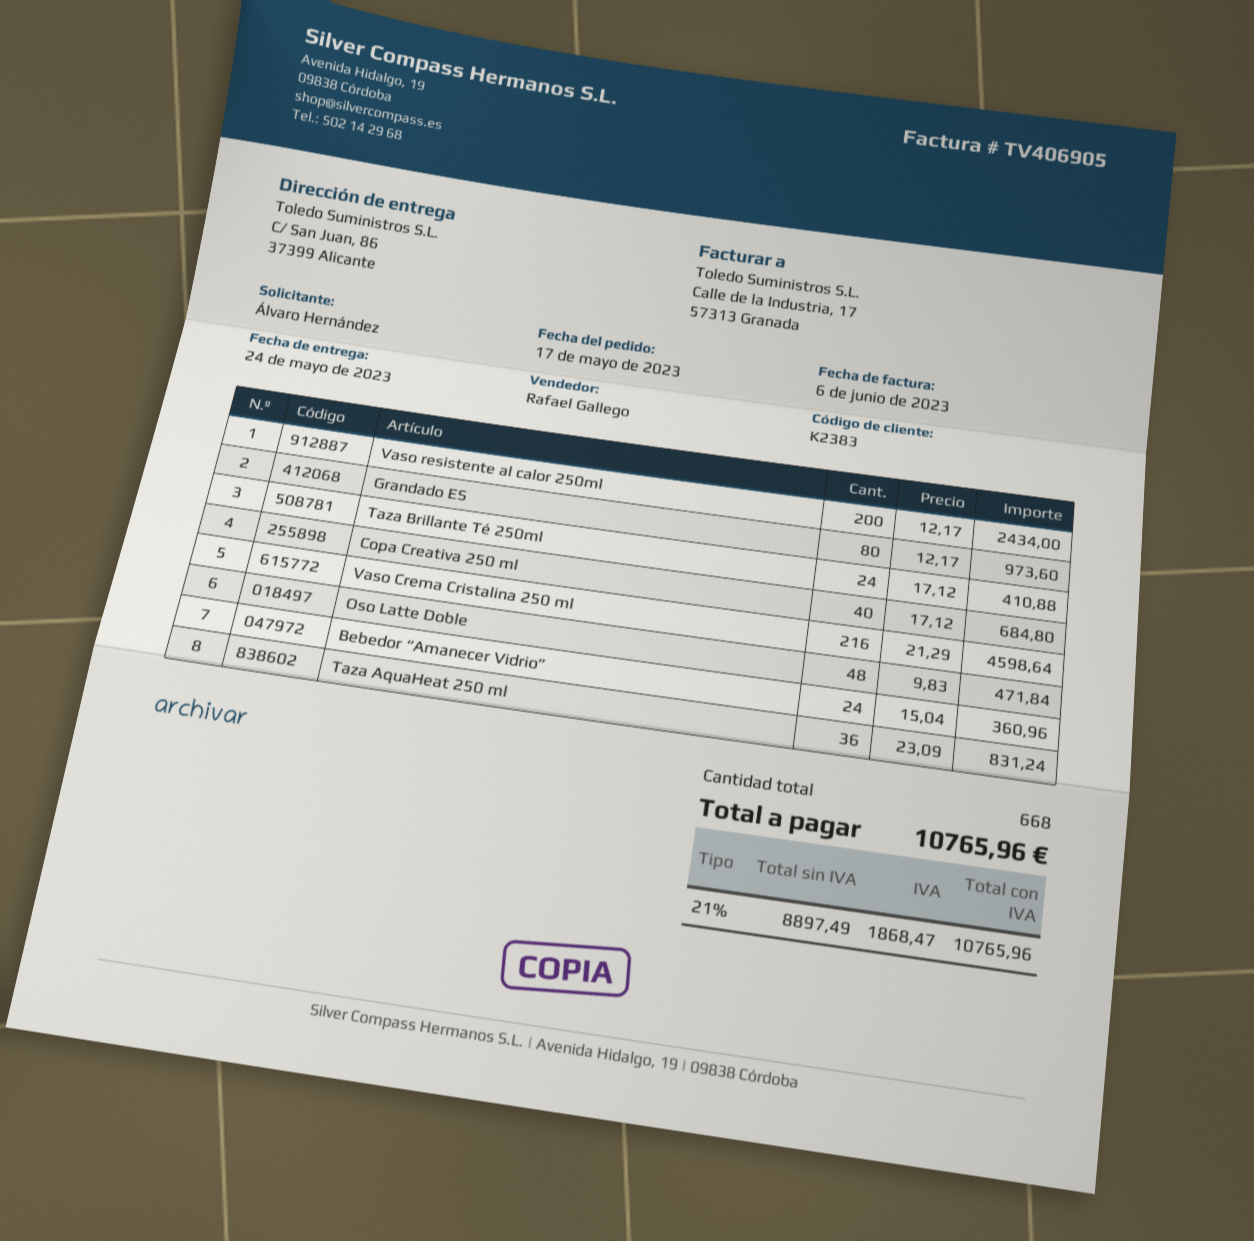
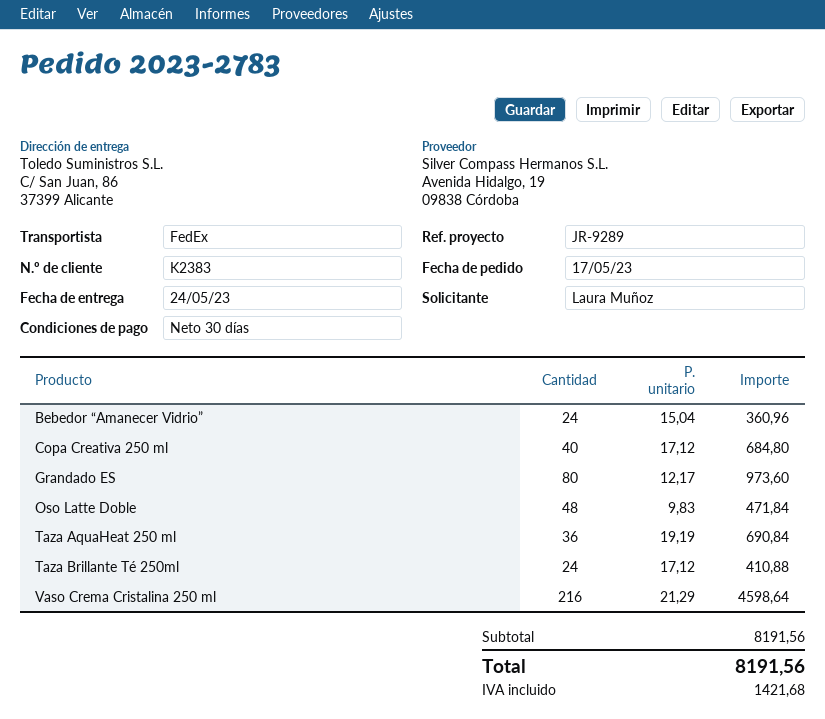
ordered by: Álvaro Hernández -> Laura Muñoz
Vaso resistente al calor 250ml: 200 x 12.17 = 2434.00 -> none
Taza AquaHeat 250 ml: 36 x 23.09 = 831.24 -> 36 x 19.19 = 690.84
tax: 1868.47 -> 1421.68
total: 10765.96 -> 8191.56

